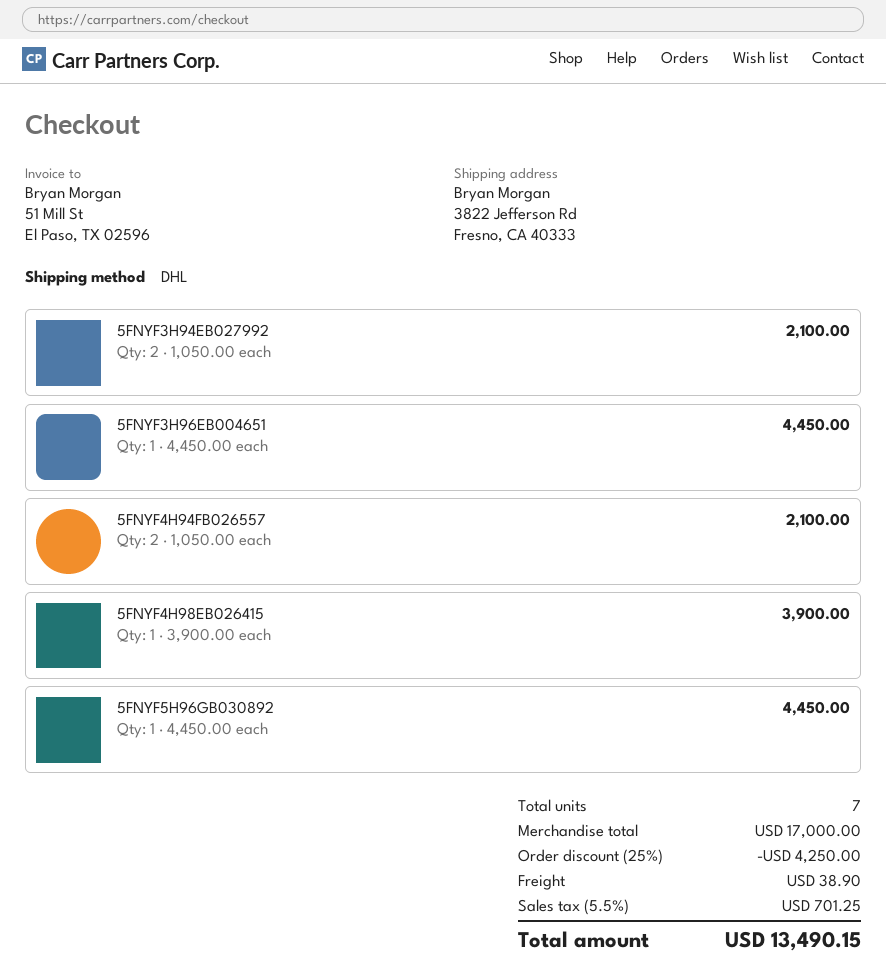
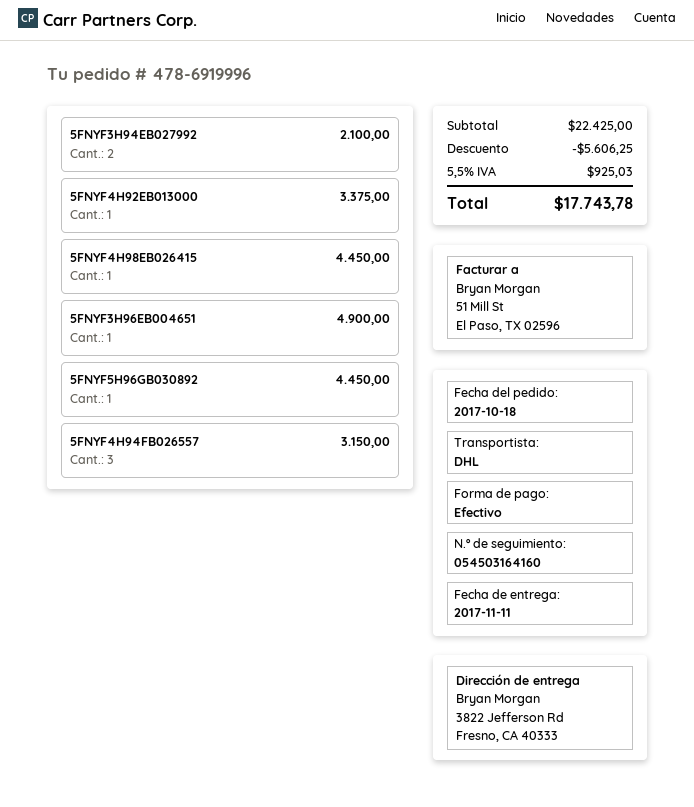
5FNYF3H96EB004651: 1 for 4450.00 -> 1 for 4900.00
5FNYF4H94FB026557: 2 for 2100.00 -> 3 for 3150.00
5FNYF4H98EB026415: 1 for 3900.00 -> 1 for 4450.00
5FNYF4H92EB013000: none -> 1 for 3375.00
subtotal: 17000.00 -> 22425.00
discount: 4250.00 -> 5606.25
shipping: 38.90 -> none
tax: 5.5% = 701.25 -> 5.5% = 925.03
total: 13490.15 -> 17743.78

